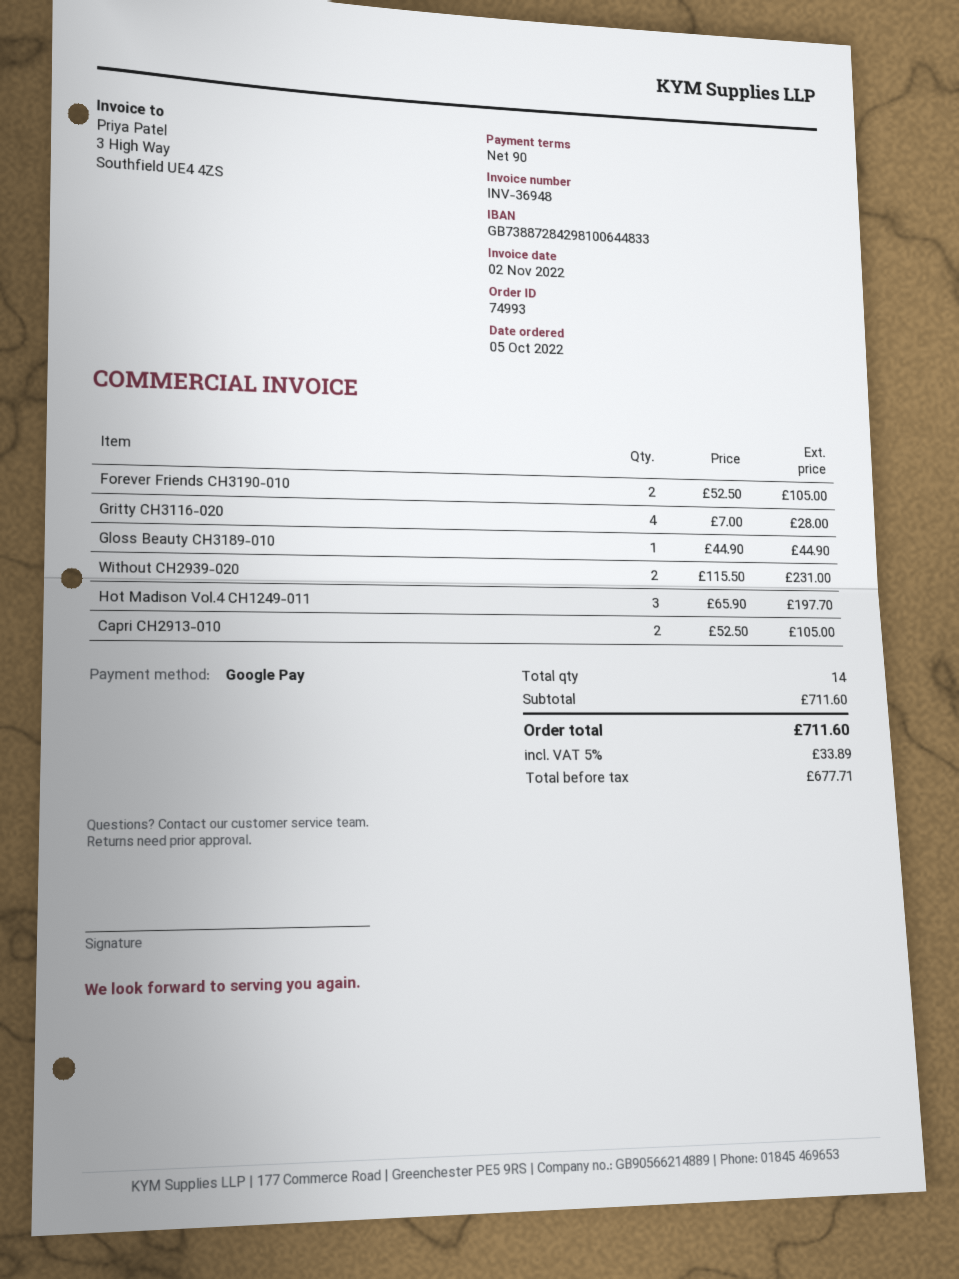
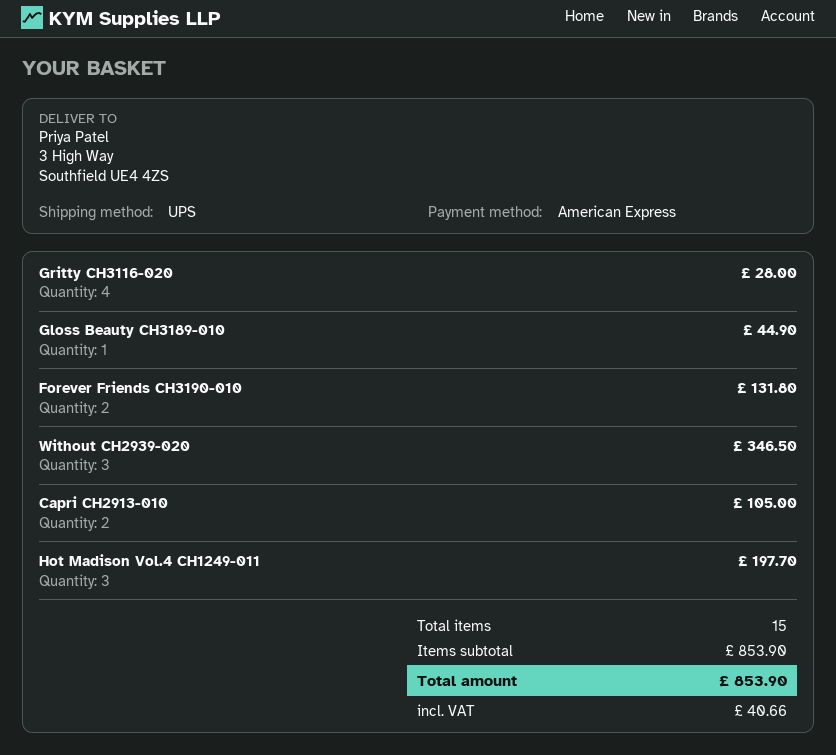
payment method: Google Pay -> American Express
Forever Friends CH3190-010: 2 for 105.00 -> 2 for 131.80
Without CH2939-020: 2 for 231.00 -> 3 for 346.50
total quantity: 14 -> 15
subtotal: 711.60 -> 853.90
tax: 33.89 -> 40.66
total: 711.60 -> 853.90

